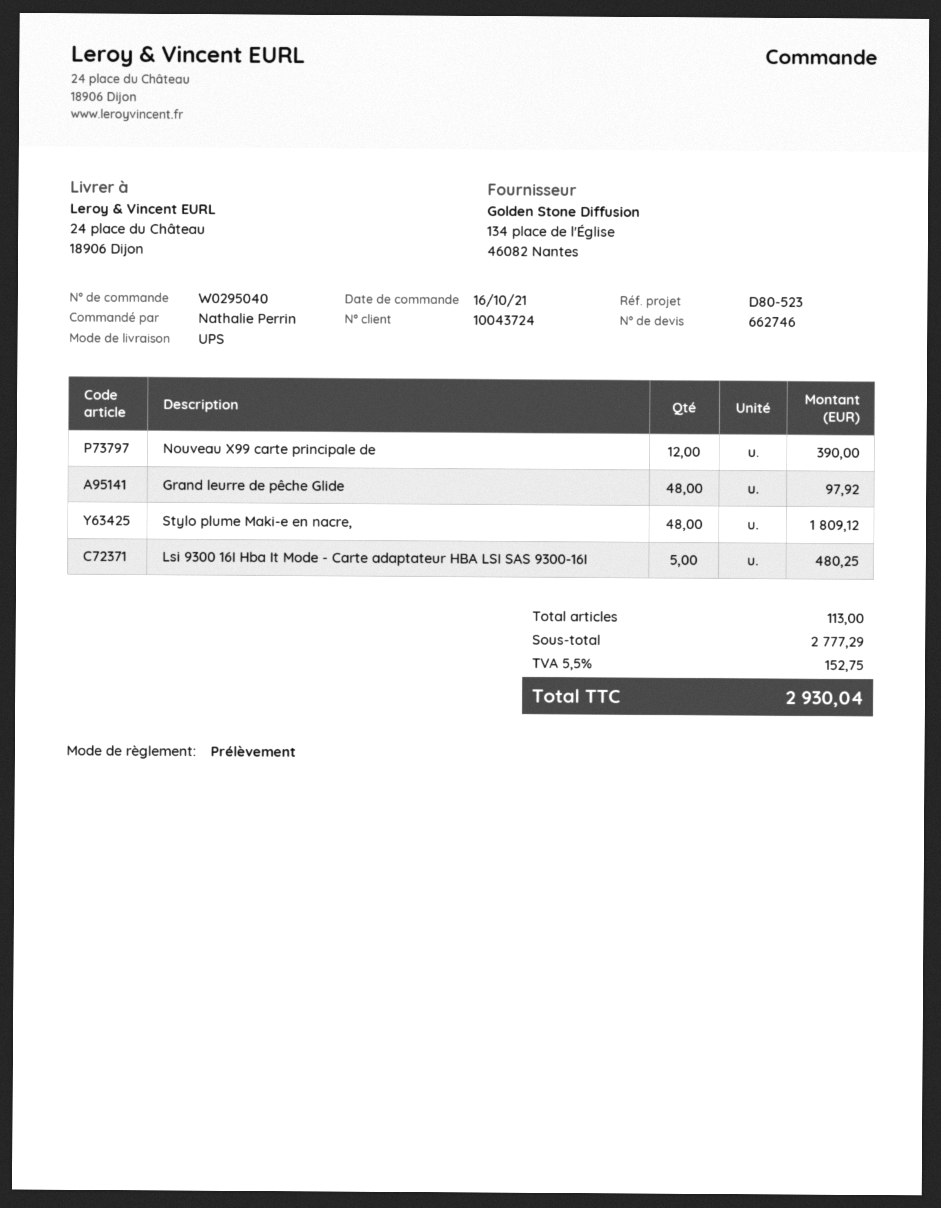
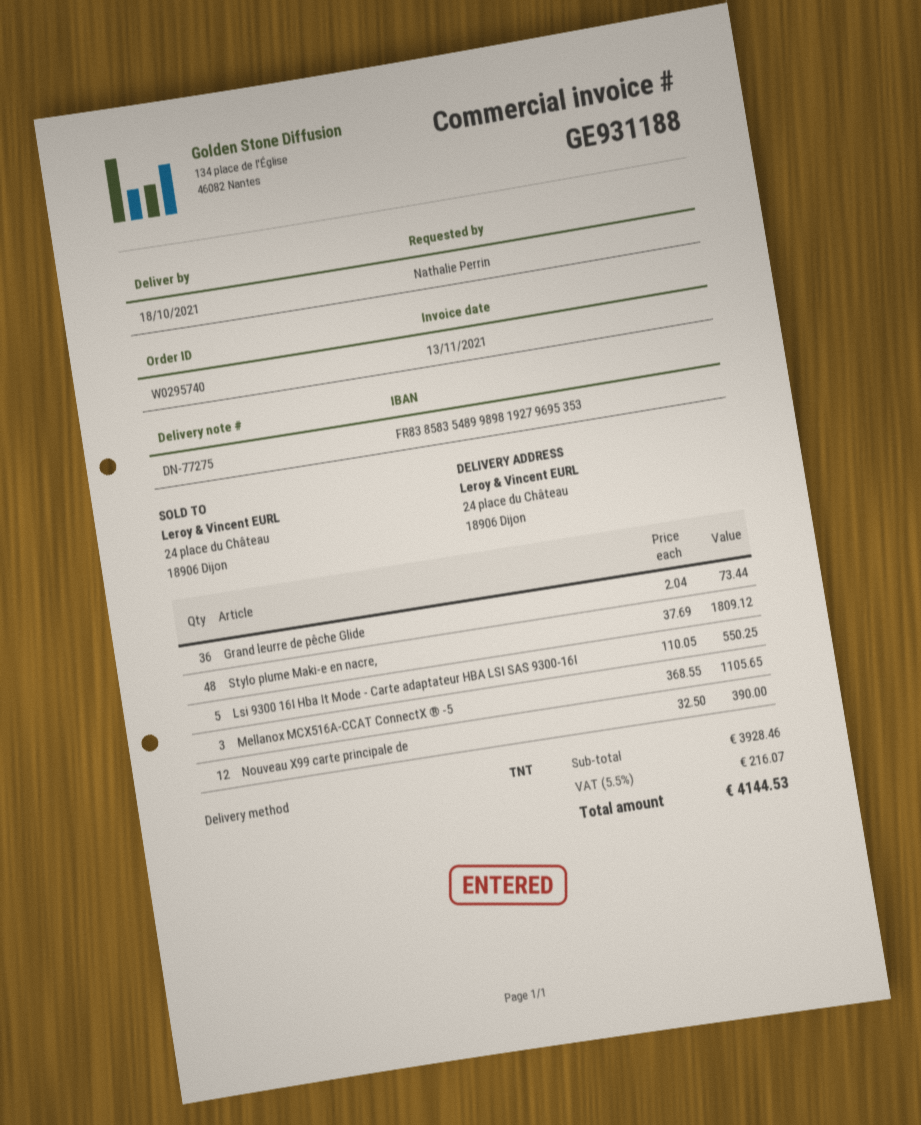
order number: W0295040 -> W0295740
shipping method: UPS -> TNT
Grand leurre de pêche Glide: 48 for 97.92 -> 36 for 73.44
Lsi 9300 16I Hba It Mode - Carte adaptateur HBA LSI SAS 9300-16I: 5 for 480.25 -> 5 for 550.25
Mellanox MCX516A-CCAT ConnectX ® -5: none -> 3 for 1105.65
subtotal: 2777.29 -> 3928.46
tax: 5.5% = 152.75 -> 5.5% = 216.07
total: 2930.04 -> 4144.53

